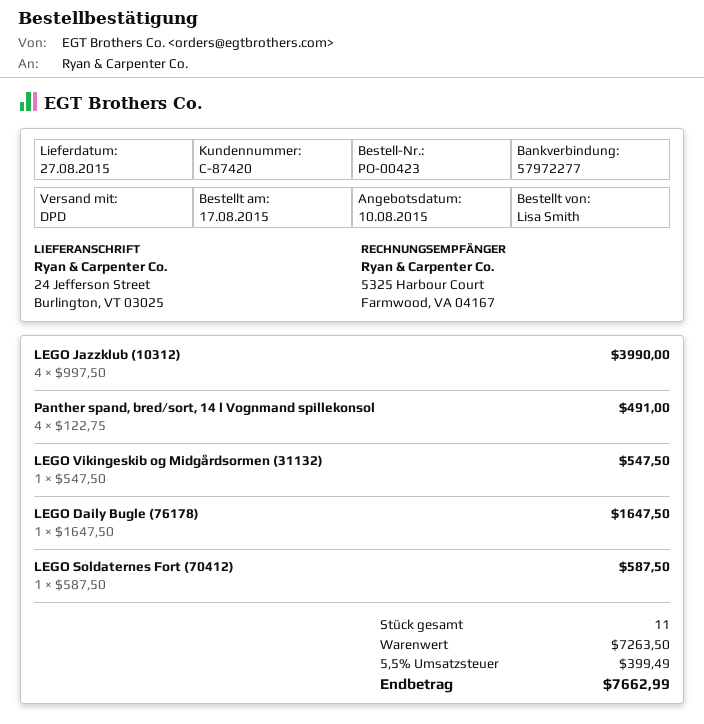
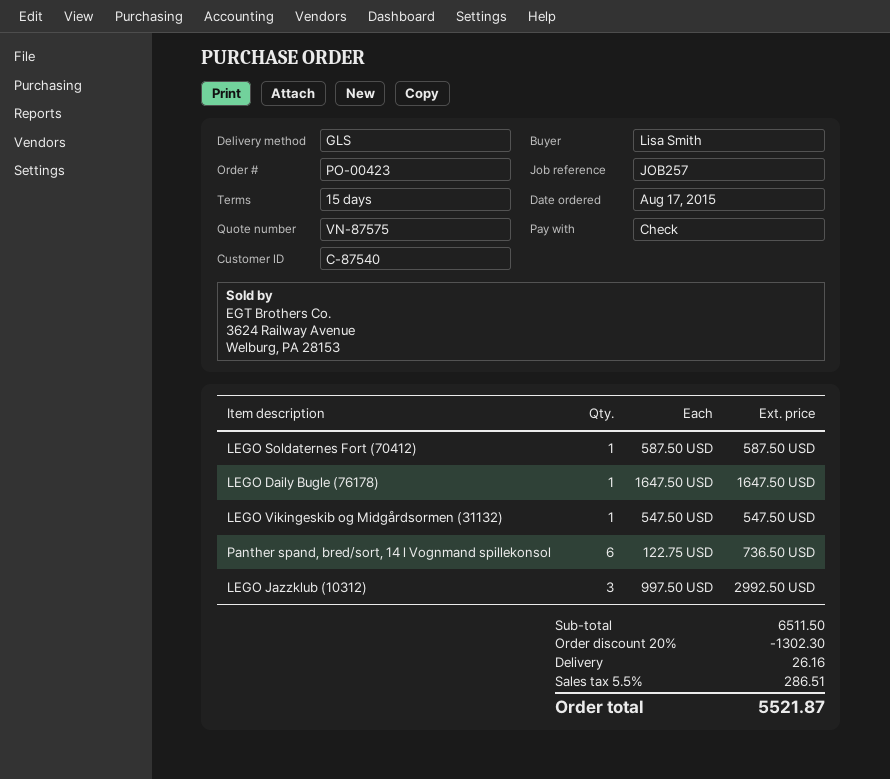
customer number: C-87420 -> C-87540
shipping method: DPD -> GLS
LEGO Jazzklub (10312): 4 x 997.50 = 3990.00 -> 3 x 997.50 = 2992.50
Panther spand, bred/sort, 14 l Vognmand spillekonsol: 4 x 122.75 = 491.00 -> 6 x 122.75 = 736.50
subtotal: 7263.50 -> 6511.50
discount: none -> 20% = 1302.30
shipping: none -> 26.16
tax: 5.5% = 399.49 -> 5.5% = 286.51
total: 7662.99 -> 5521.87

